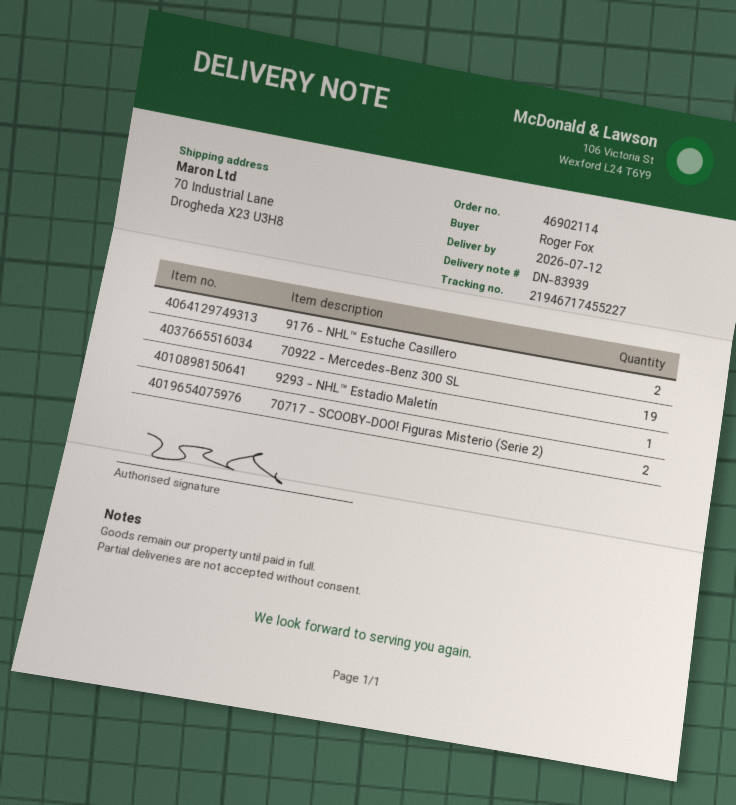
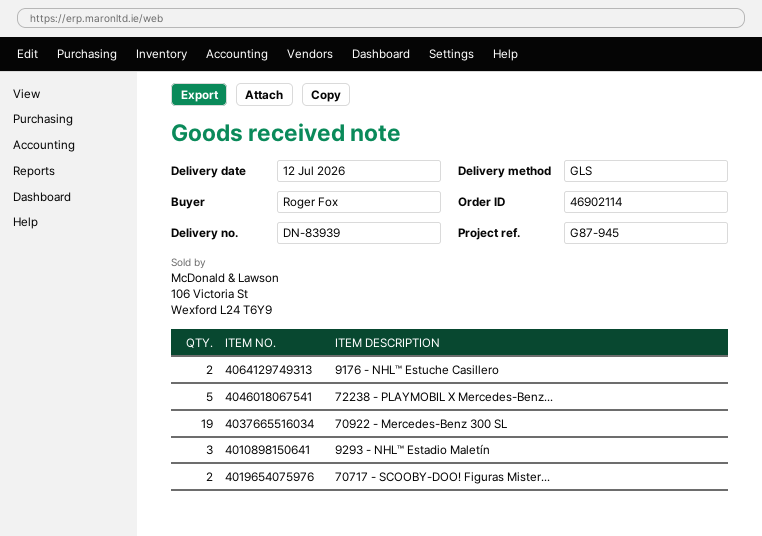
9293 - NHL™ Estadio Maletín: 1 -> 3
72238 - PLAYMOBIL X Mercedes-Benz...: none -> 5

